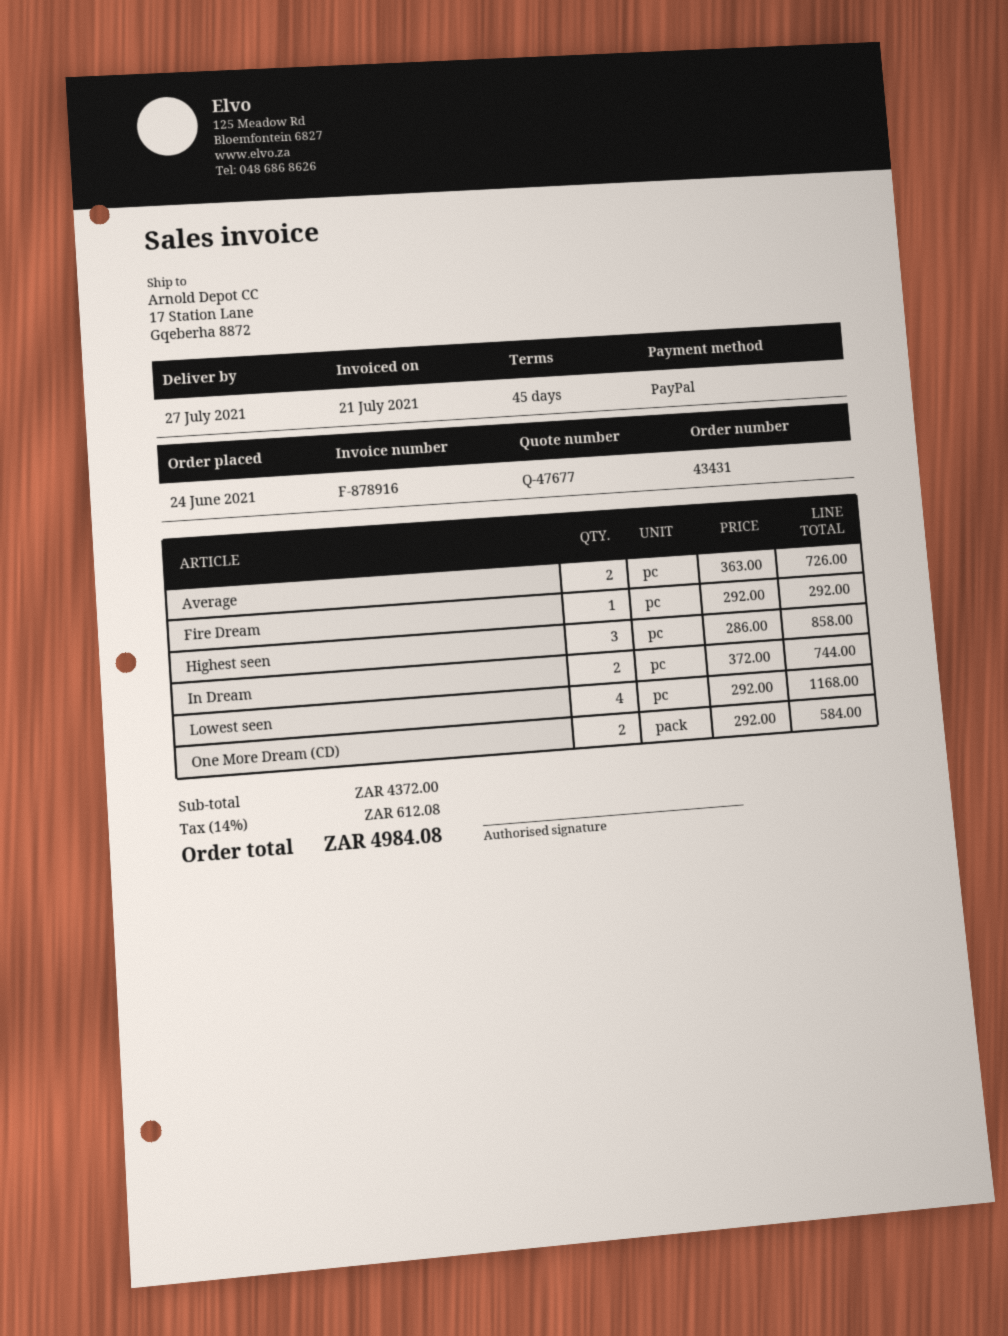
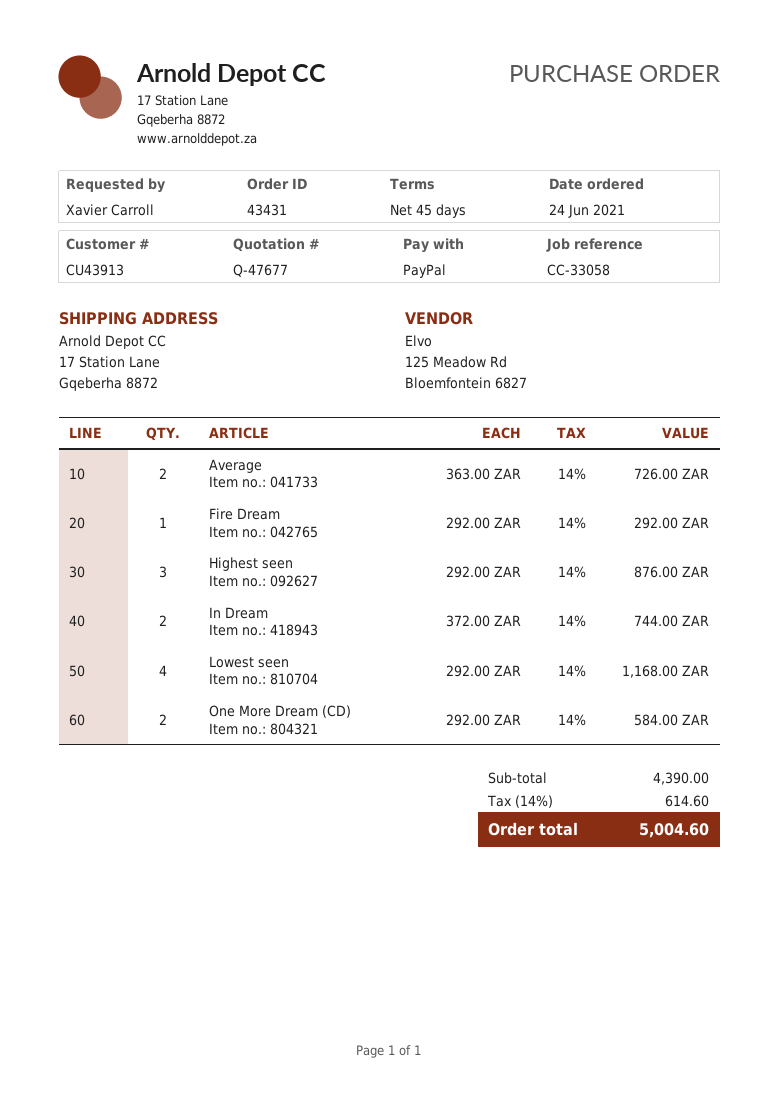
Highest seen: 3 x 286.00 = 858.00 -> 3 x 292.00 = 876.00
subtotal: 4372.00 -> 4390.00
tax: 14% = 612.08 -> 14% = 614.60
total: 4984.08 -> 5004.60

